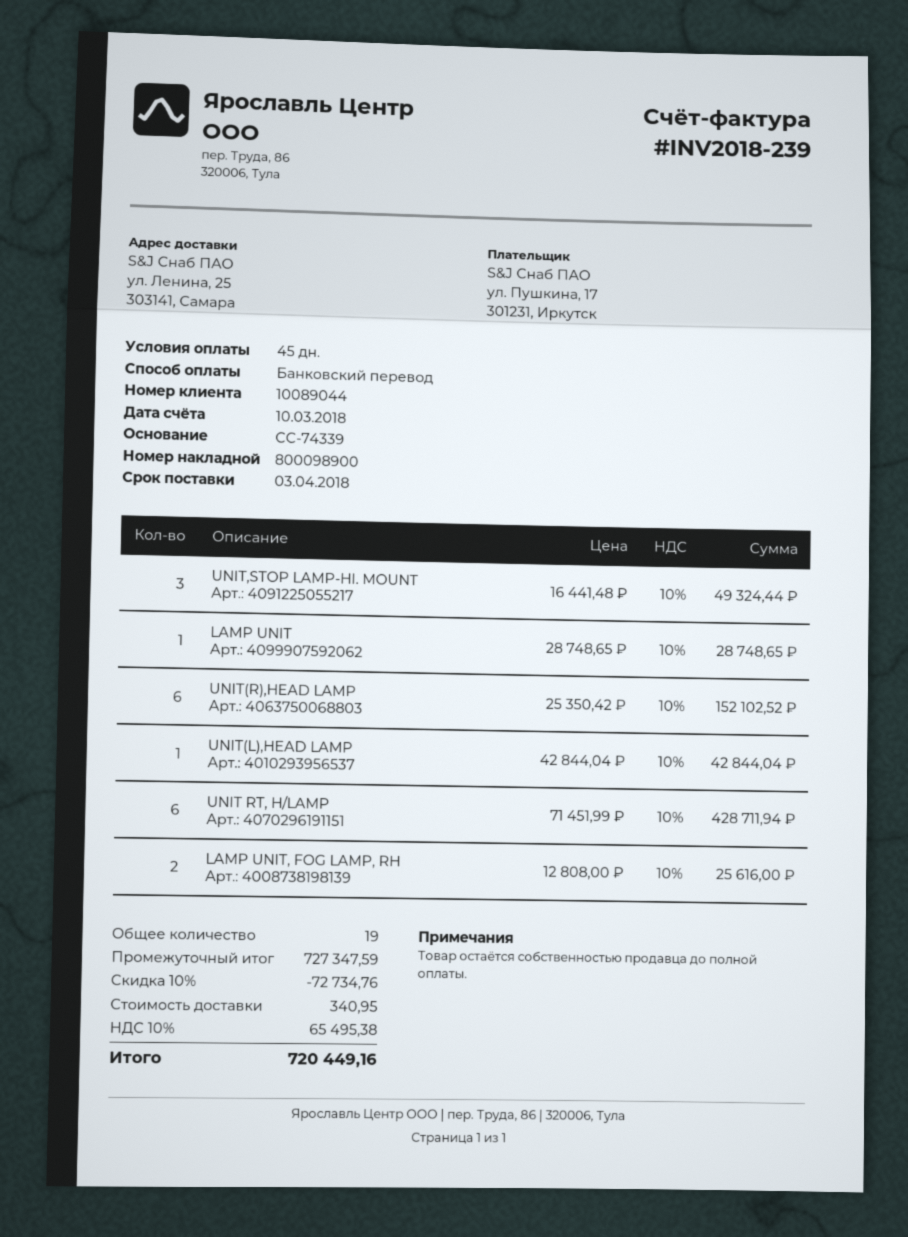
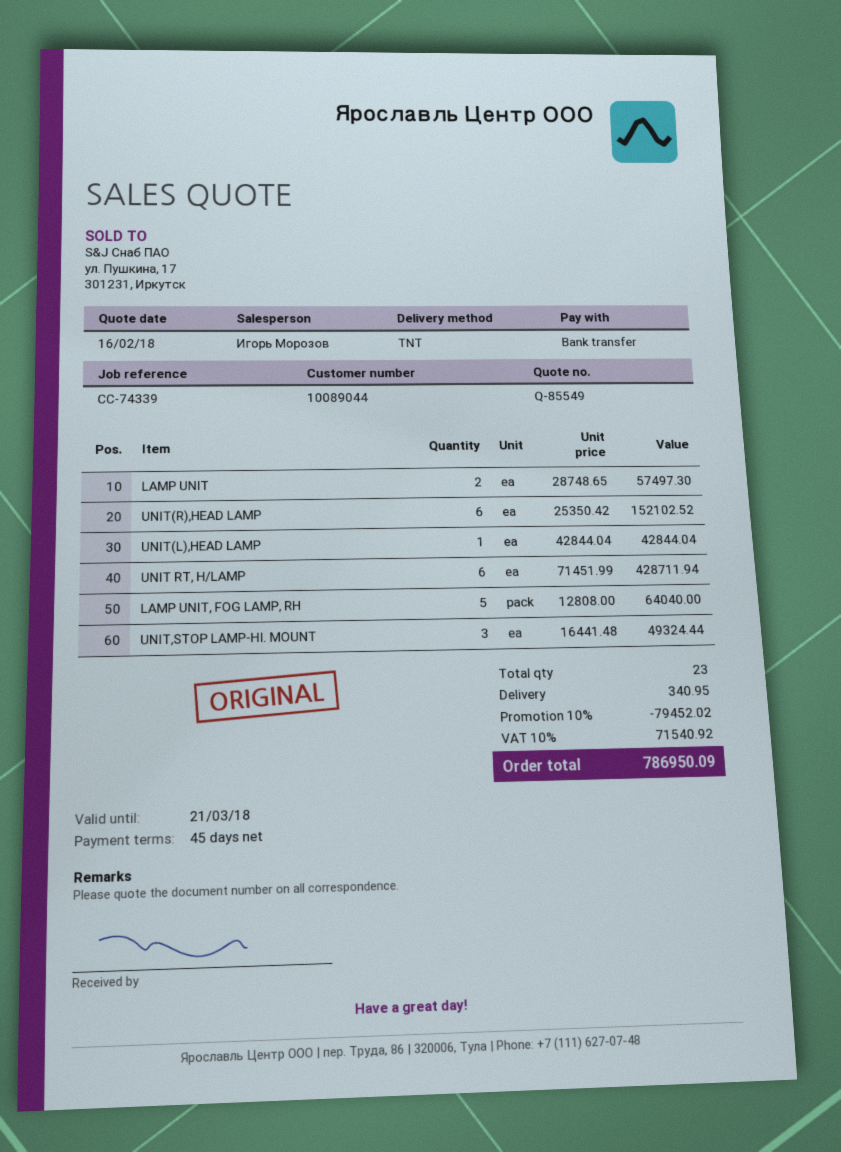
LAMP UNIT: 1 x 28748.65 = 28748.65 -> 2 x 28748.65 = 57497.30
LAMP UNIT, FOG LAMP, RH: 2 x 12808.00 = 25616.00 -> 5 x 12808.00 = 64040.00
total quantity: 19 -> 23
discount: 10% = 72734.76 -> 10% = 79452.02
tax: 10% = 65495.38 -> 10% = 71540.92
total: 720449.16 -> 786950.09

